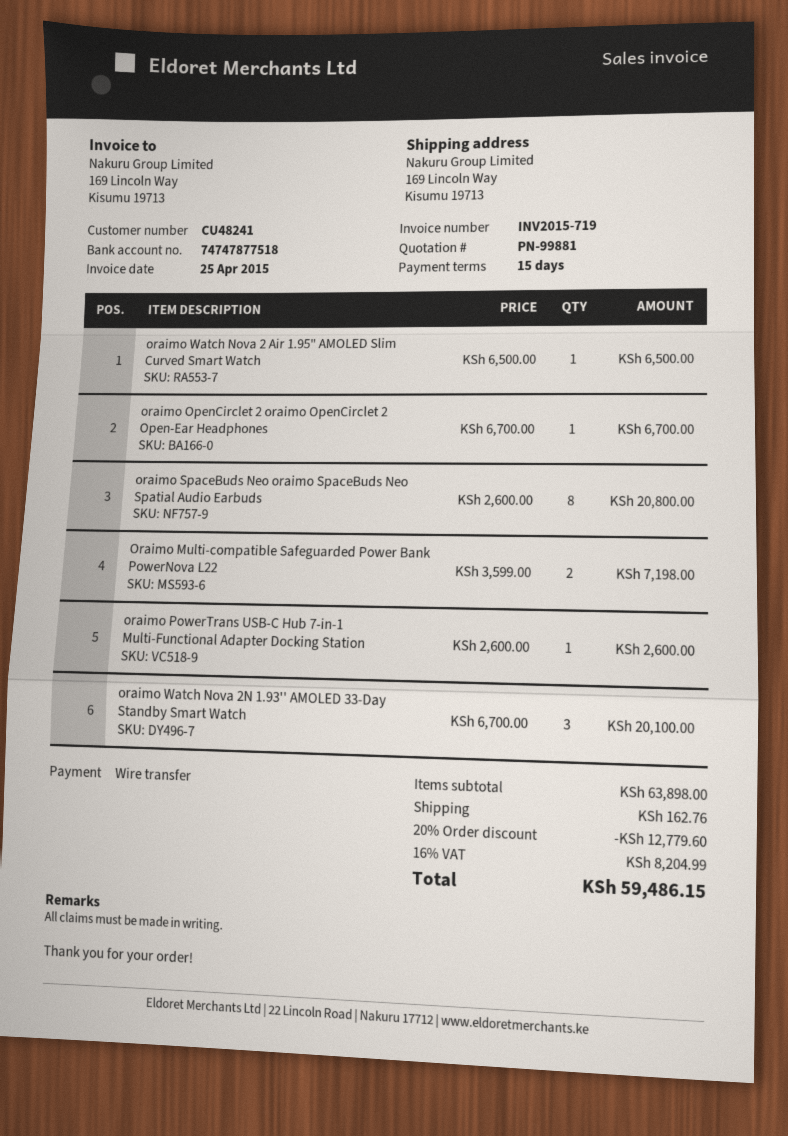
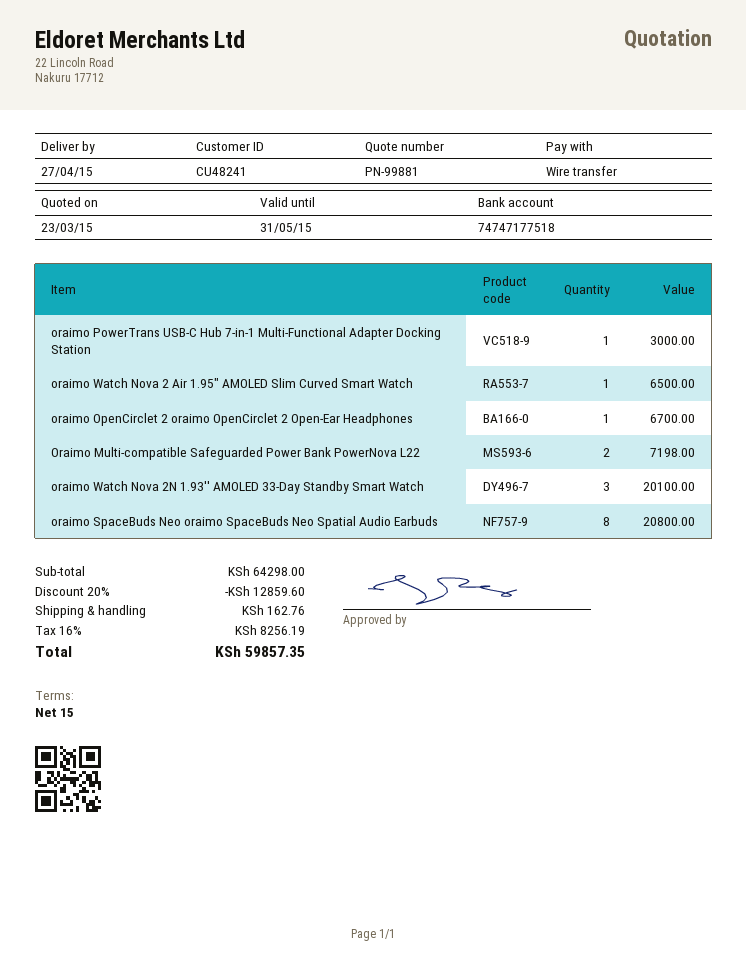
bank account: 74747877518 -> 74747177518
oraimo PowerTrans USB-C Hub 7-in-1 Multi-Functional Adapter Docking Station: 1 for 2600.00 -> 1 for 3000.00
subtotal: 63898.00 -> 64298.00
discount: 20% = 12779.60 -> 20% = 12859.60
tax: 16% = 8204.99 -> 16% = 8256.19
total: 59486.15 -> 59857.35

